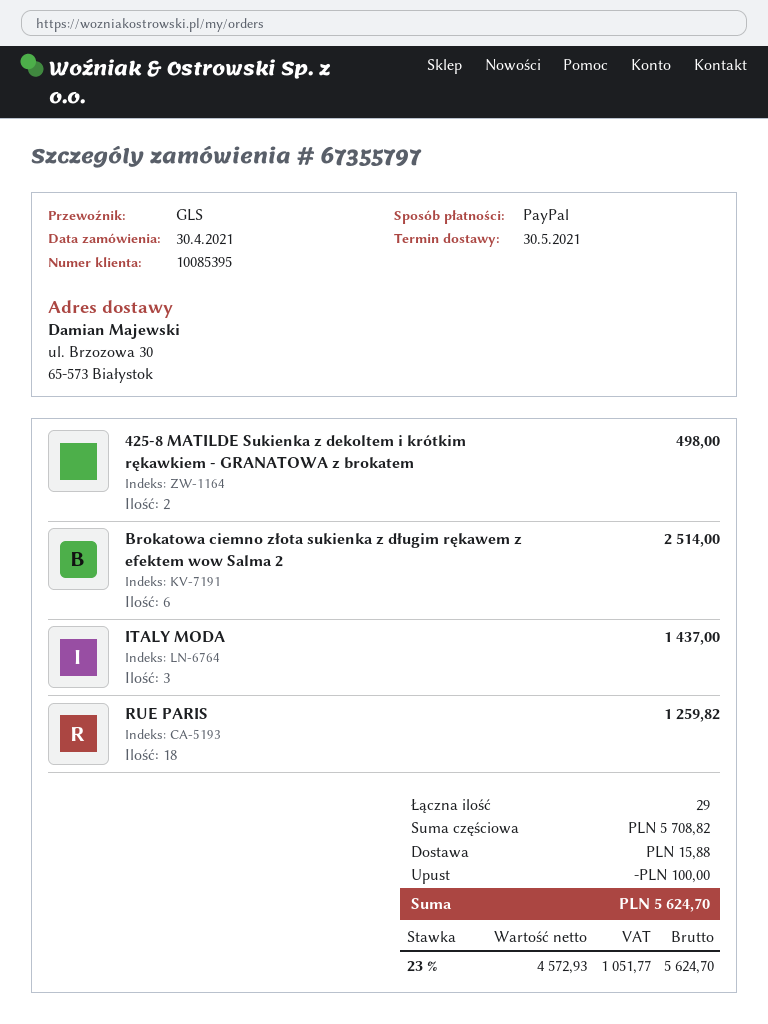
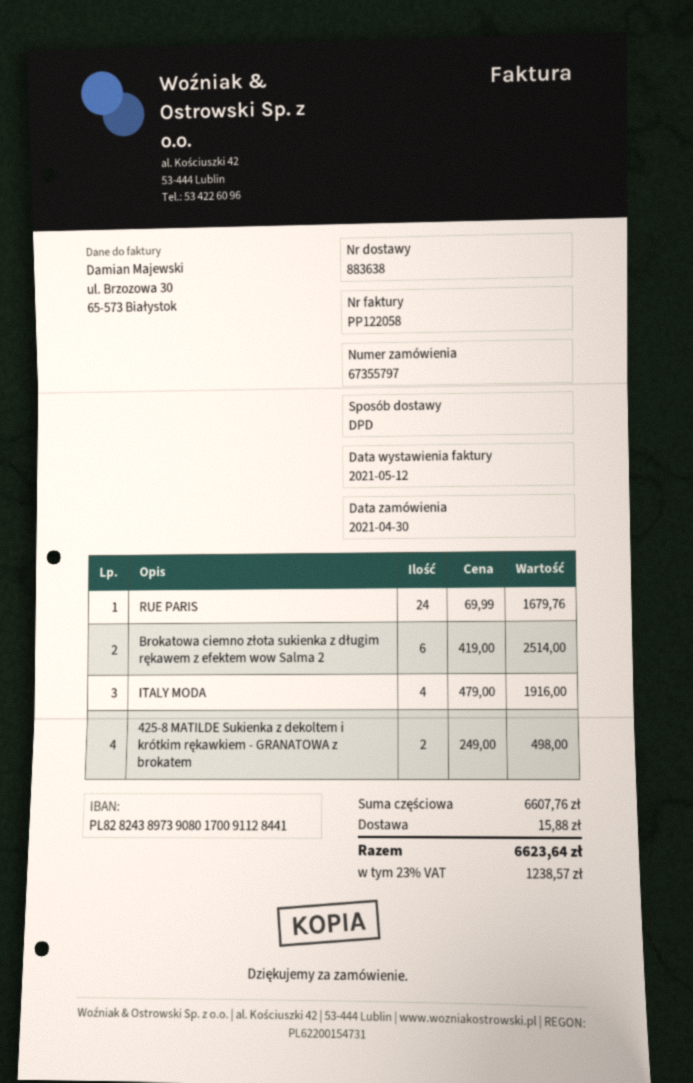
shipping method: GLS -> DPD
ITALY MODA: 3 for 1437.00 -> 4 for 1916.00
RUE PARIS: 18 for 1259.82 -> 24 for 1679.76
subtotal: 5708.82 -> 6607.76
discount: 100.00 -> none
tax: 23% = 1051.77 -> 23% = 1238.57
total: 5624.70 -> 6623.64

